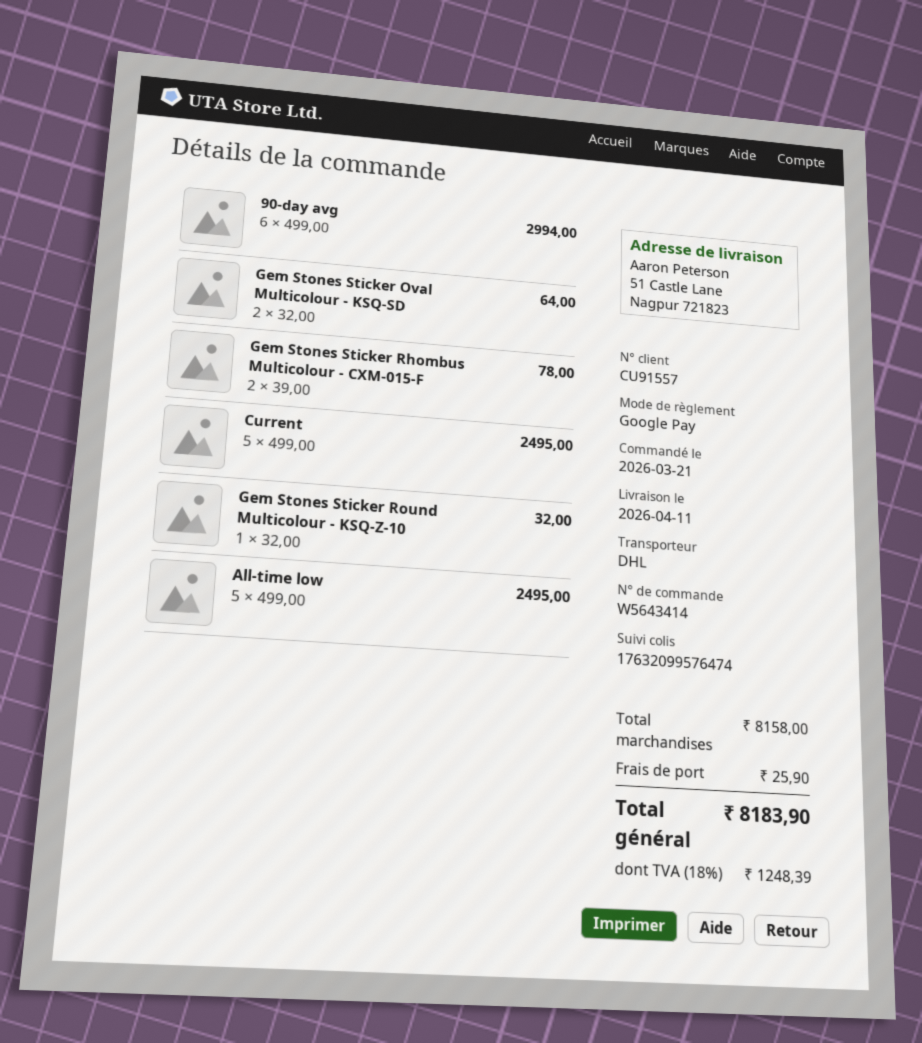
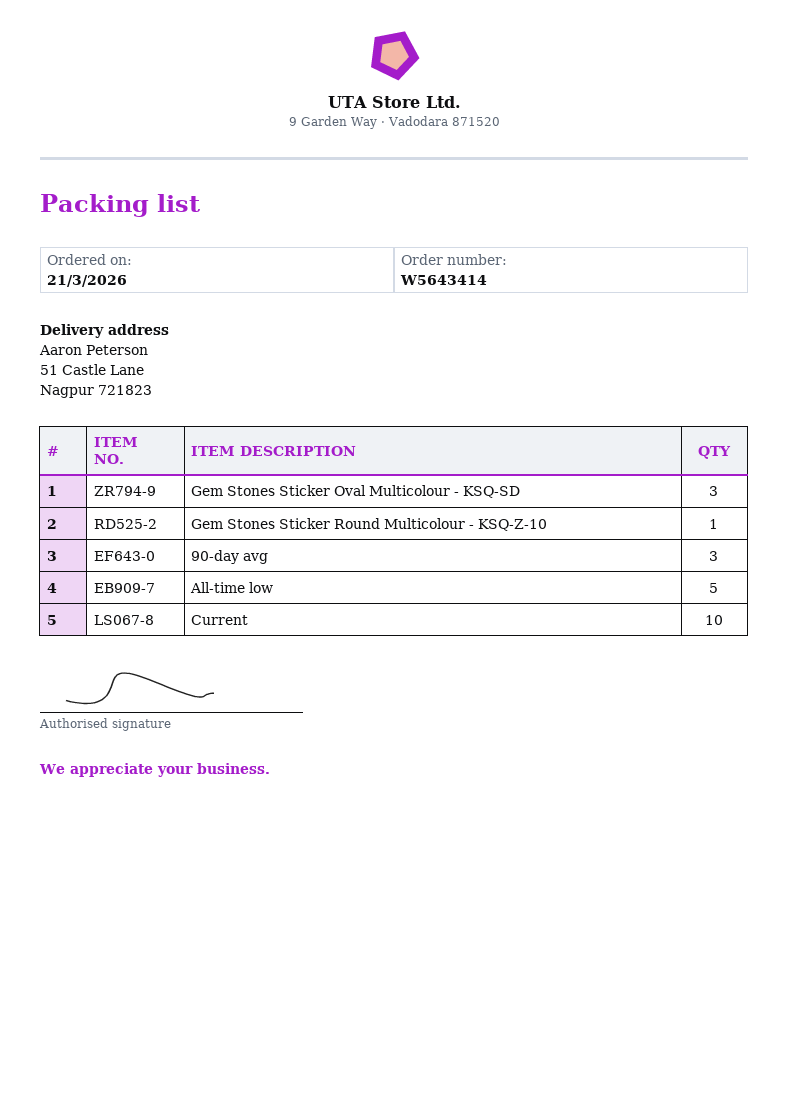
90-day avg: 6 -> 3
Gem Stones Sticker Oval Multicolour - KSQ-SD: 2 -> 3
Gem Stones Sticker Rhombus Multicolour - CXM-015-F: 2 -> none
Current: 5 -> 10

